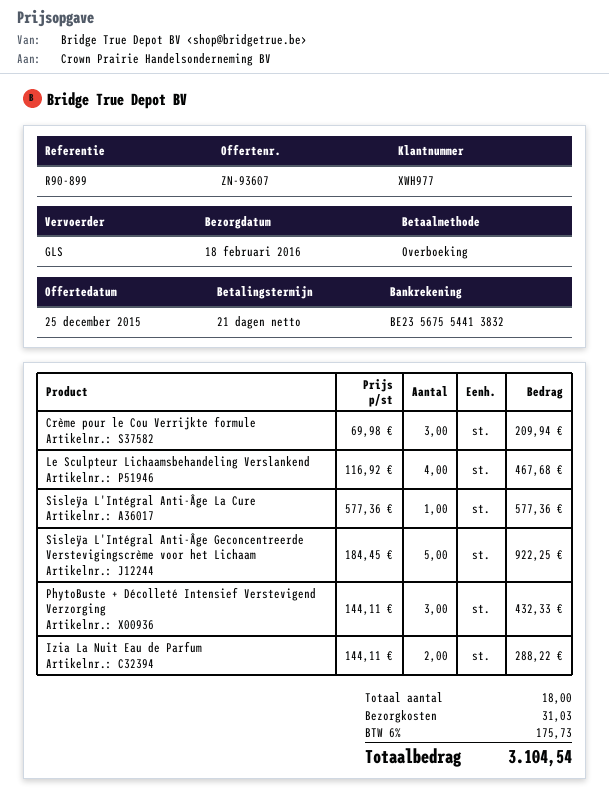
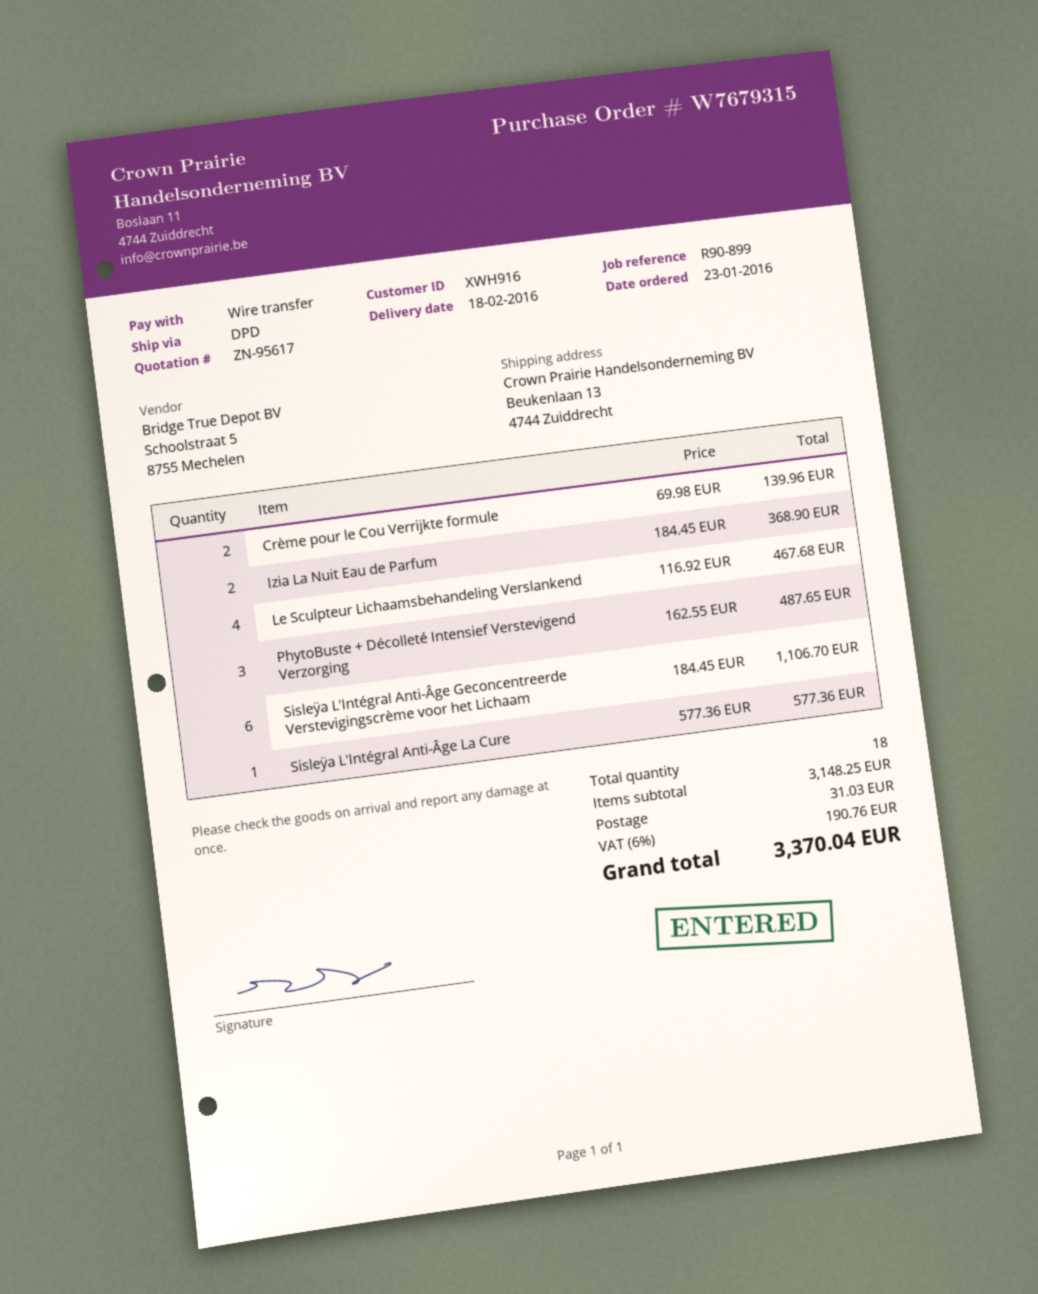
quote number: ZN-93607 -> ZN-95617
customer number: XWH977 -> XWH916
shipping method: GLS -> DPD
Crème pour le Cou Verrijkte formule: 3 x 69.98 = 209.94 -> 2 x 69.98 = 139.96
Sisleÿa L'Intégral Anti-Âge Geconcentreerde Verstevigingscrème voor het Lichaam: 5 x 184.45 = 922.25 -> 6 x 184.45 = 1106.70
PhytoBuste + Décolleté Intensief Verstevigend Verzorging: 3 x 144.11 = 432.33 -> 3 x 162.55 = 487.65
Izia La Nuit Eau de Parfum: 2 x 144.11 = 288.22 -> 2 x 184.45 = 368.90
tax: 6% = 175.73 -> 6% = 190.76
total: 3104.54 -> 3370.04

